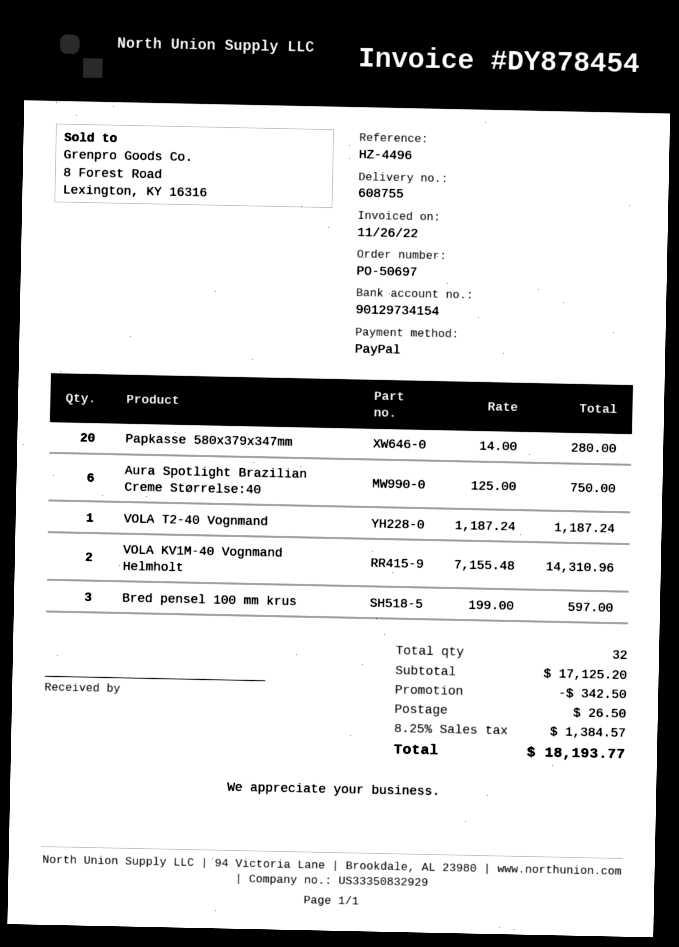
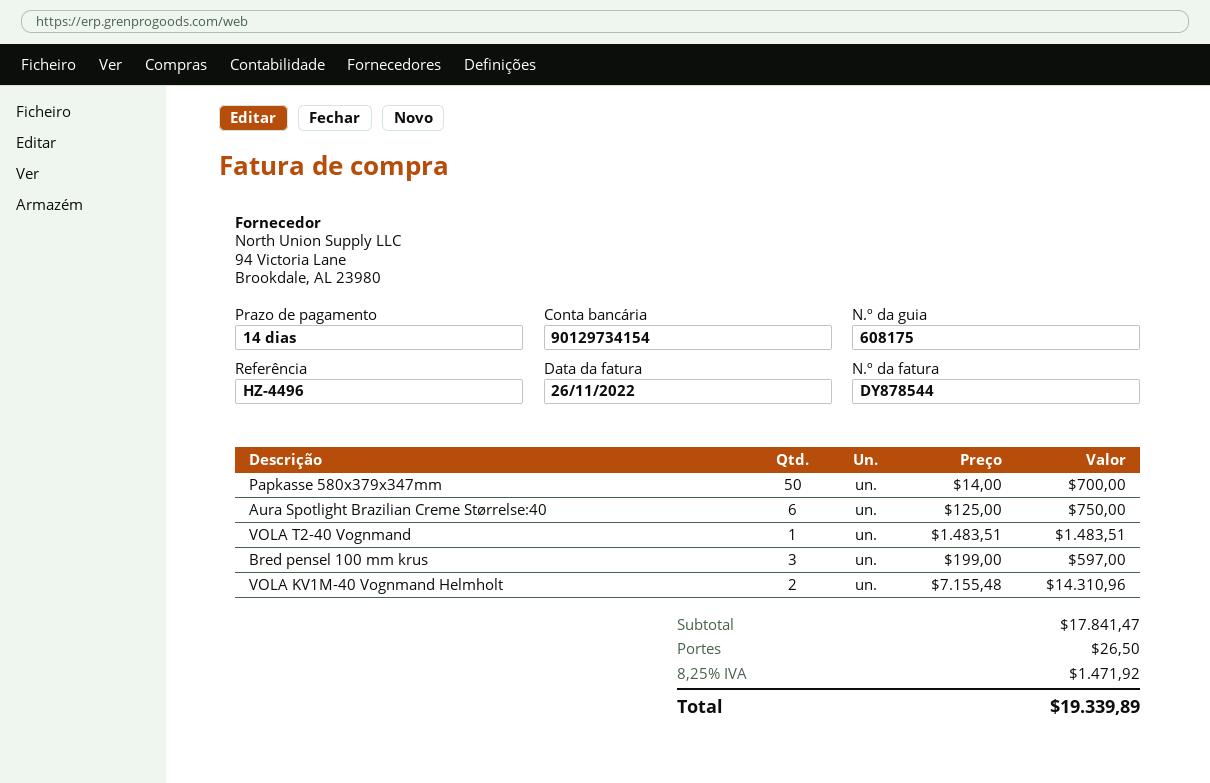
delivery note number: 608755 -> 608175
invoice number: DY878454 -> DY878544
Papkasse 580x379x347mm: 20 x 14.00 = 280.00 -> 50 x 14.00 = 700.00
VOLA T2-40 Vognmand: 1 x 1187.24 = 1187.24 -> 1 x 1483.51 = 1483.51
subtotal: 17125.20 -> 17841.47
discount: 342.50 -> none
tax: 8.25% = 1384.57 -> 8.25% = 1471.92
total: 18193.77 -> 19339.89

